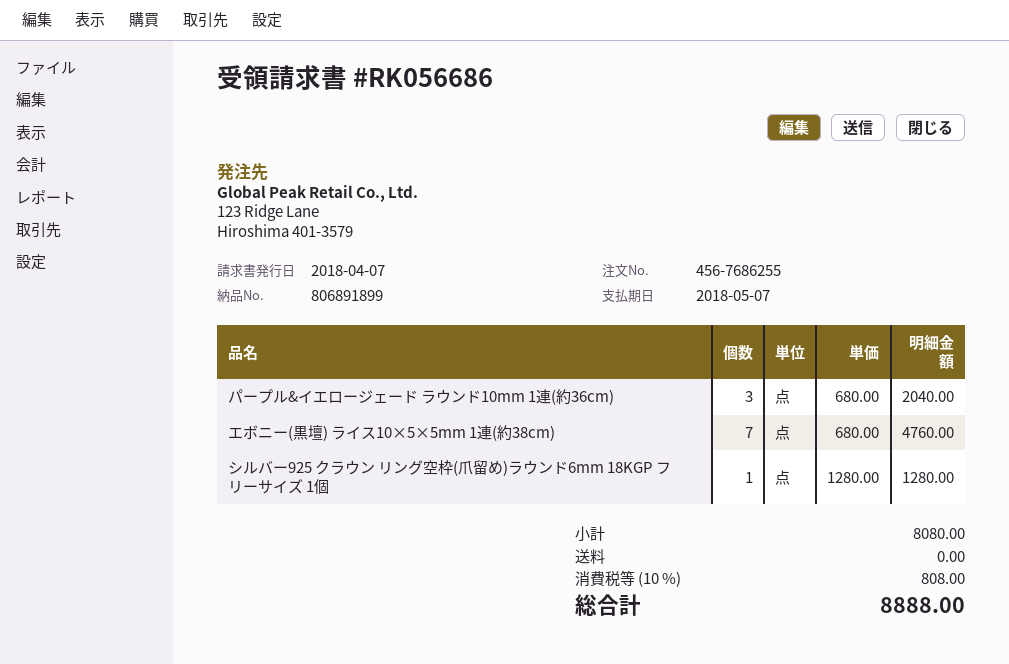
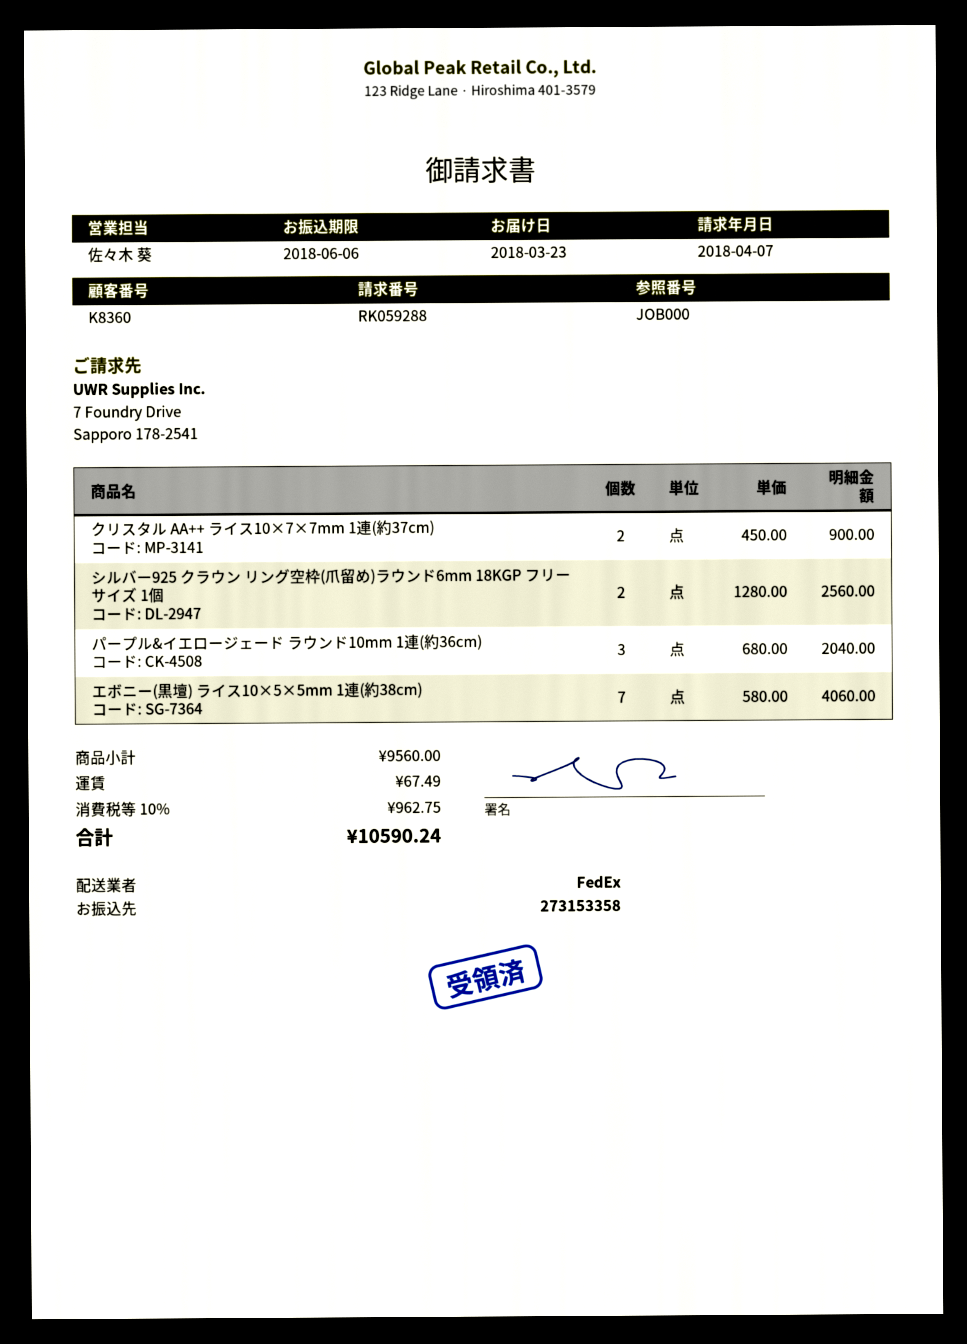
invoice number: RK056686 -> RK059288
due date: 2018-05-07 -> 2018-06-06
エボニー(黒壇) ライス10×5×5mm 1連(約38cm): 7 x 680.00 = 4760.00 -> 7 x 580.00 = 4060.00
シルバー925 クラウン リング空枠(爪留め)ラウンド6mm 18KGP フリーサイズ 1個: 1 x 1280.00 = 1280.00 -> 2 x 1280.00 = 2560.00
クリスタル AA++ ライス10×7×7mm 1連(約37cm): none -> 2 x 450.00 = 900.00
subtotal: 8080.00 -> 9560.00
shipping: 0.00 -> 67.49
tax: 10% = 808.00 -> 10% = 962.75
total: 8888.00 -> 10590.24

